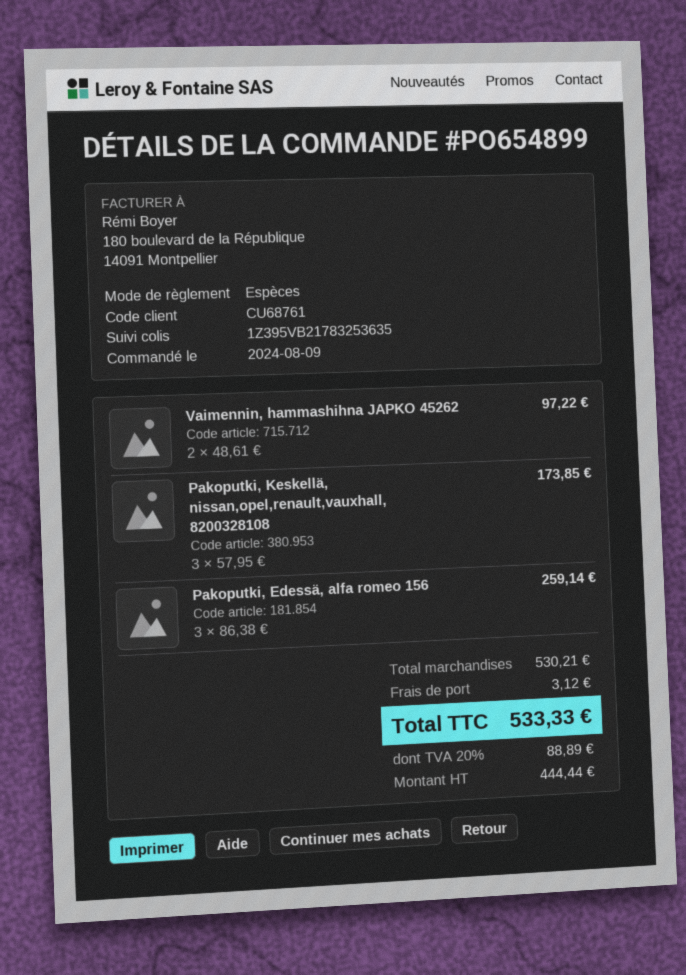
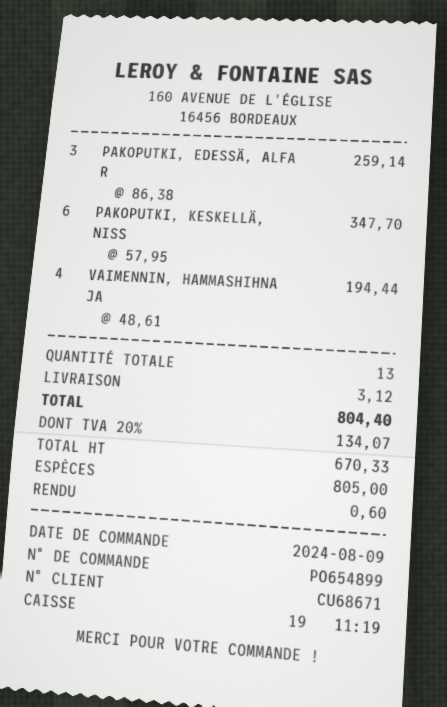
customer number: CU68761 -> CU68671
Vaimennin, hammashihna JAPKO 45262: 2 x 48.61 = 97.22 -> 4 x 48.61 = 194.44
Pakoputki, Keskellä, nissan,opel,renault,vauxhall, 8200328108: 3 x 57.95 = 173.85 -> 6 x 57.95 = 347.70
net: 444.44 -> 670.33
tax: 20% = 88.89 -> 20% = 134.07
total: 533.33 -> 804.40

